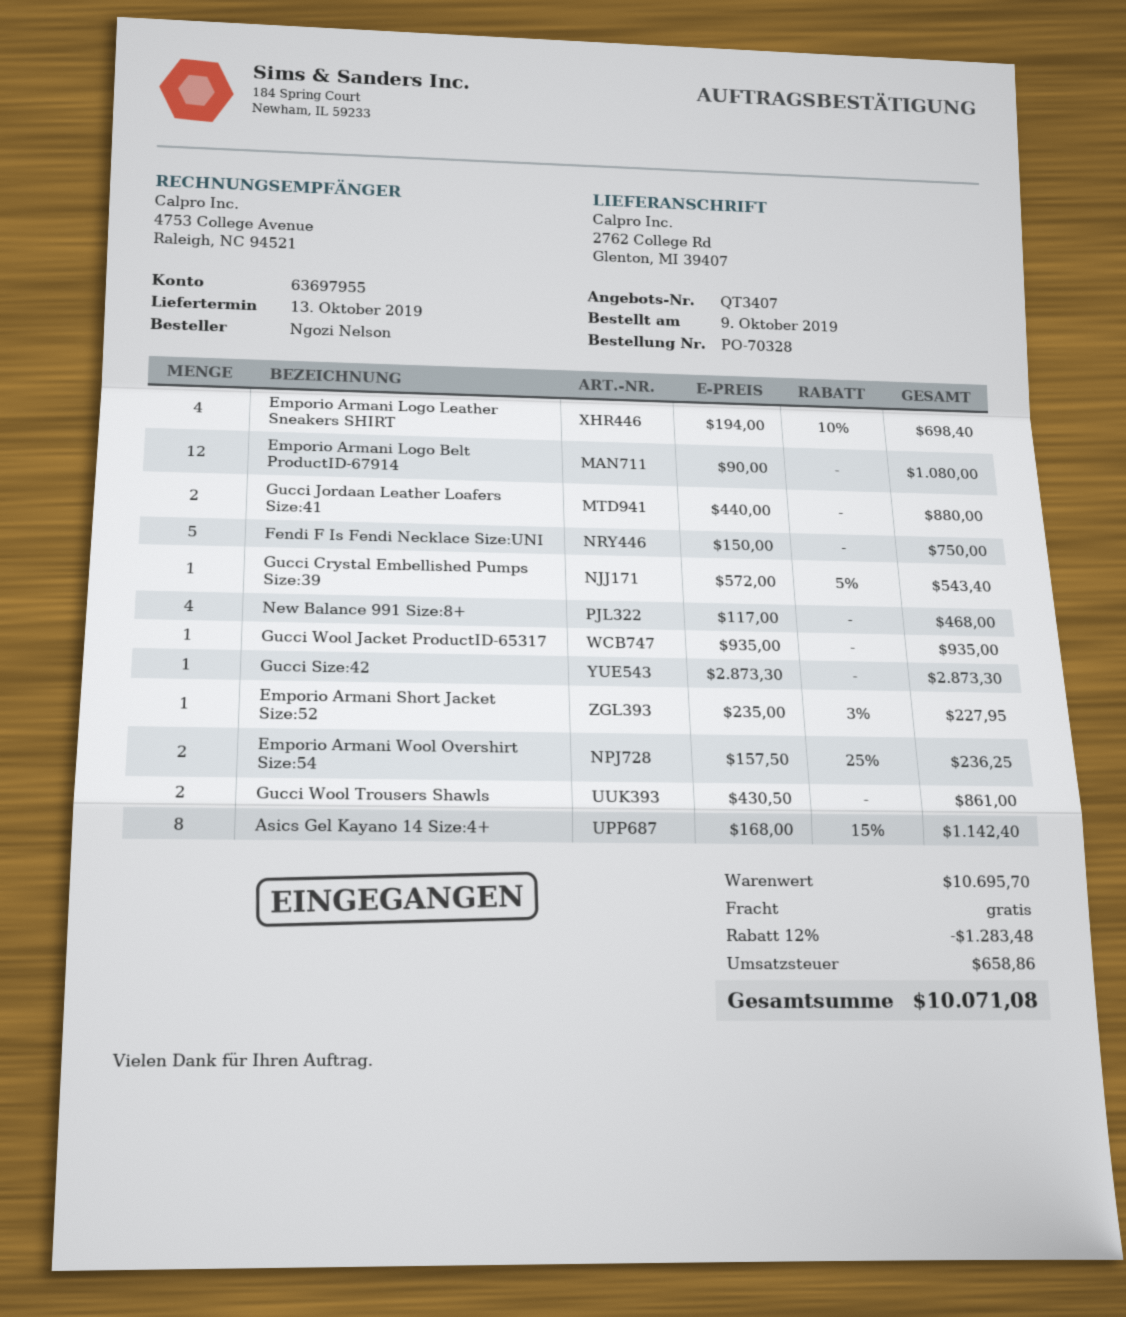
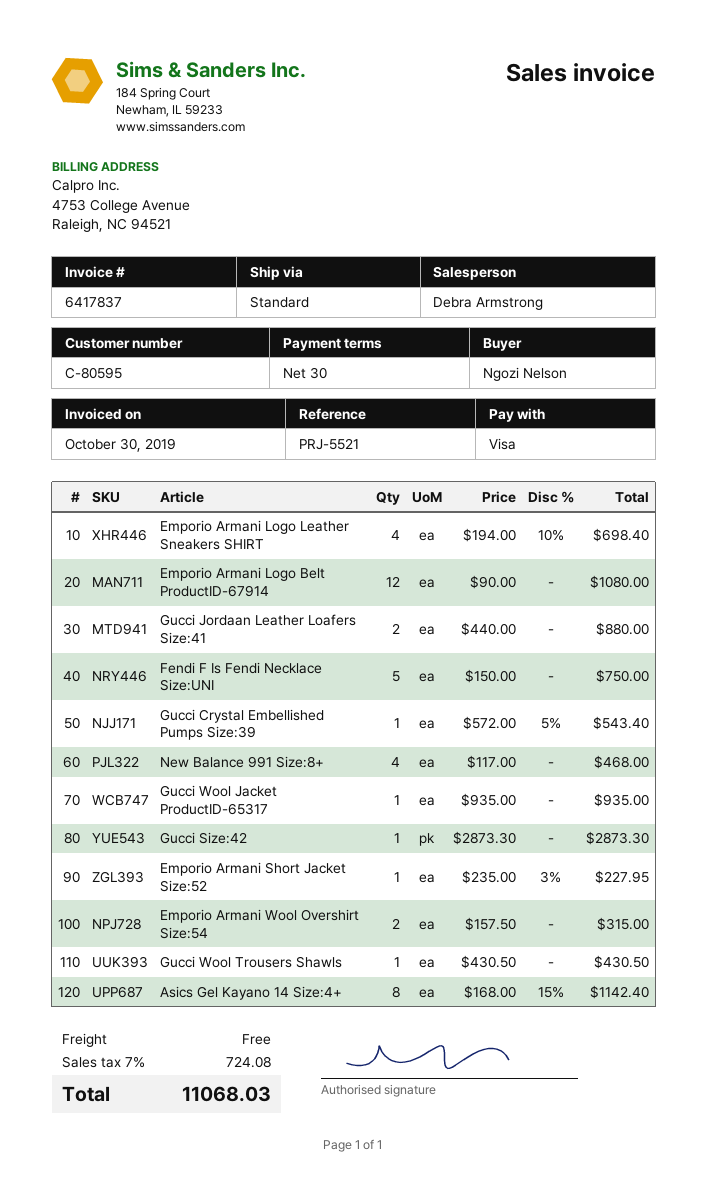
Emporio Armani Wool Overshirt Size:54: 2 x 157.50 - 25% = 236.25 -> 2 x 157.50 = 315.00
Gucci Wool Trousers Shawls: 2 x 430.50 = 861.00 -> 1 x 430.50 = 430.50
discount: 12% = 1283.48 -> none
tax: 658.86 -> 724.08
total: 10071.08 -> 11068.03

